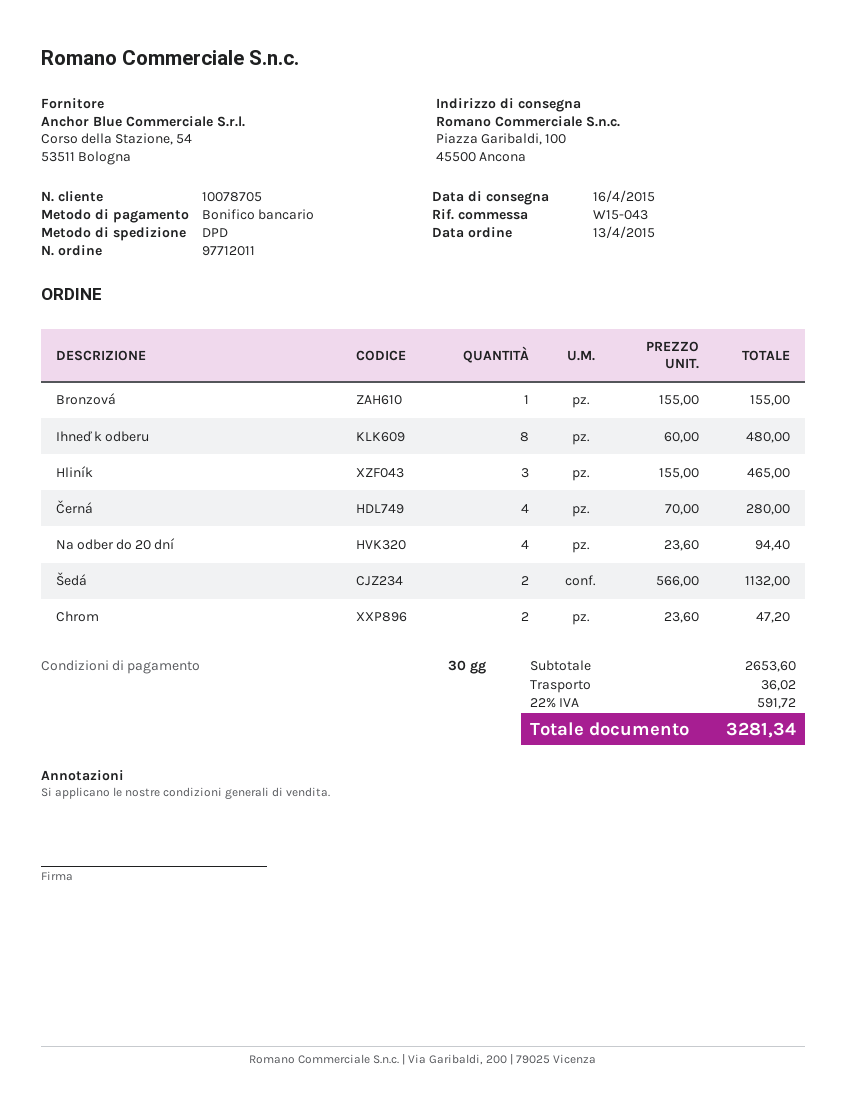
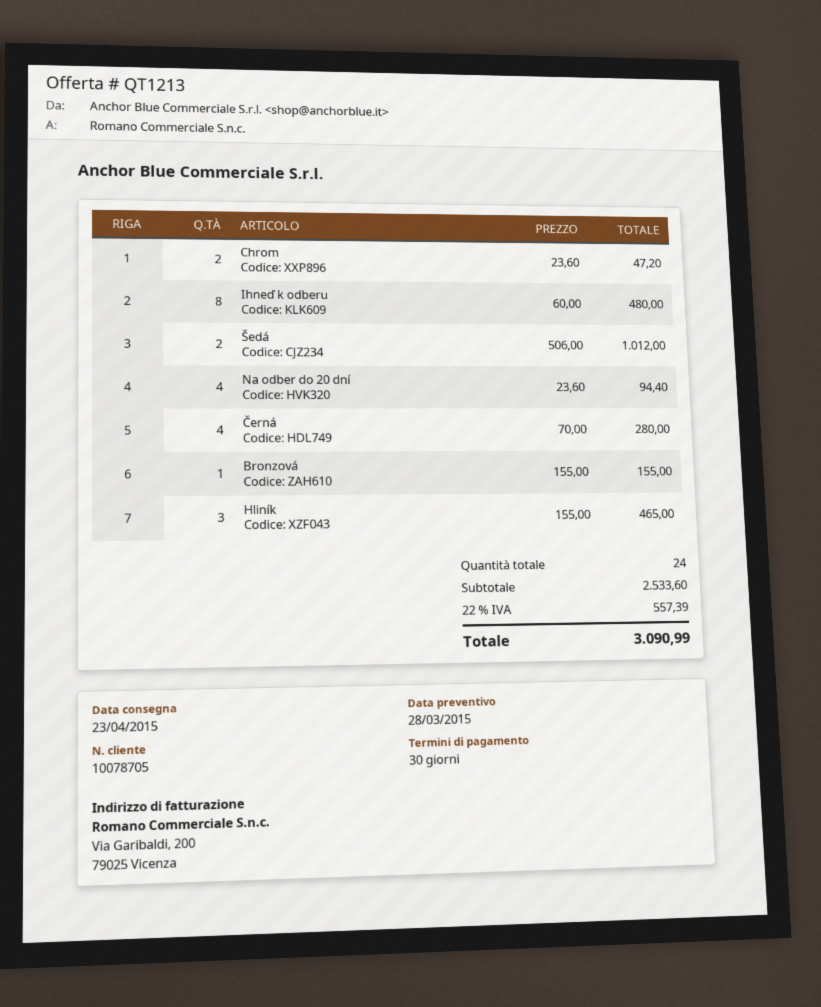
delivery date: 2015-04-16 -> 2015-04-23
Šedá: 2 x 566.00 = 1132.00 -> 2 x 506.00 = 1012.00
subtotal: 2653.60 -> 2533.60
shipping: 36.02 -> none
tax: 22% = 591.72 -> 22% = 557.39
total: 3281.34 -> 3090.99

